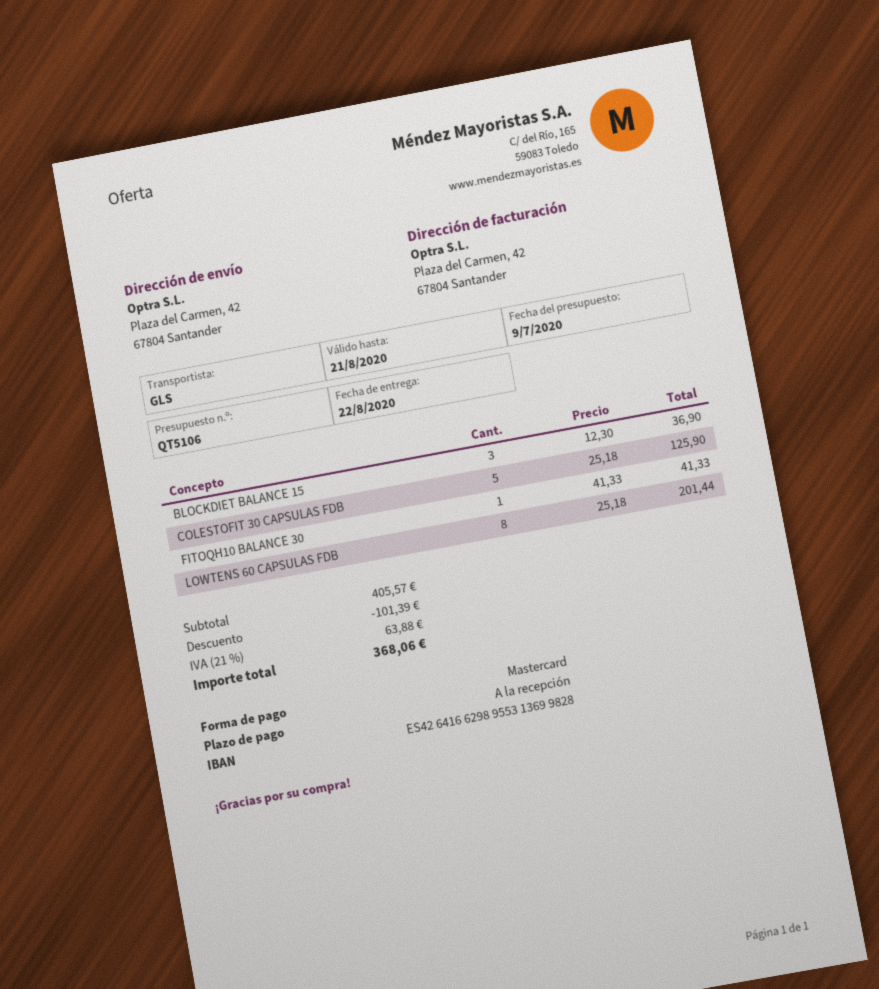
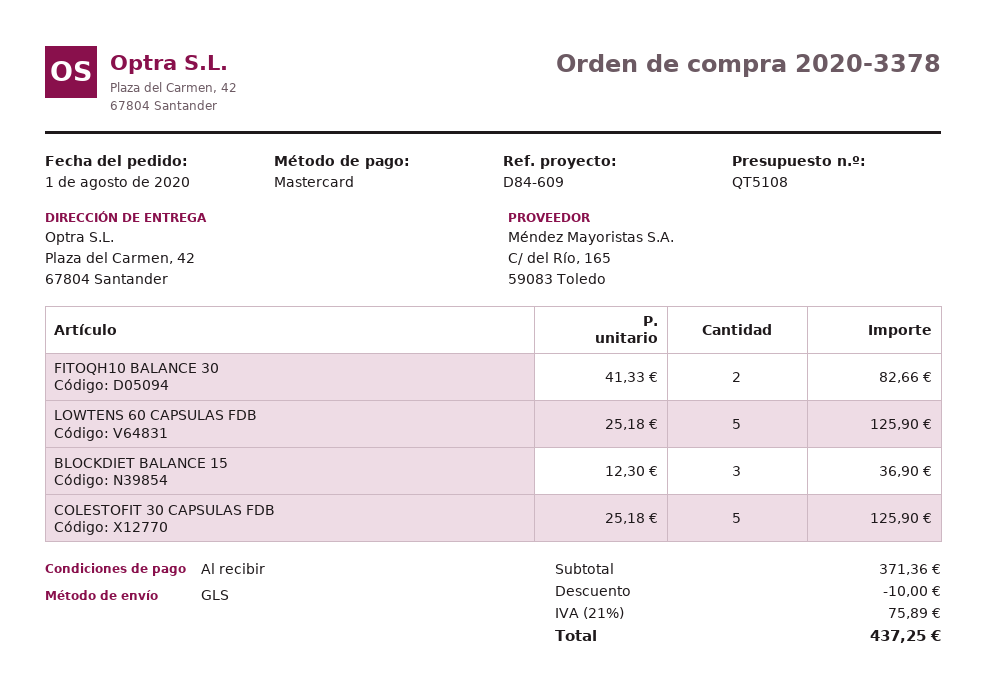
quote number: QT5106 -> QT5108
FITOQH10 BALANCE 30: 1 x 41.33 = 41.33 -> 2 x 41.33 = 82.66
LOWTENS 60 CAPSULAS FDB: 8 x 25.18 = 201.44 -> 5 x 25.18 = 125.90
subtotal: 405.57 -> 371.36
discount: 101.39 -> 10.00
tax: 21% = 63.88 -> 21% = 75.89
total: 368.06 -> 437.25

